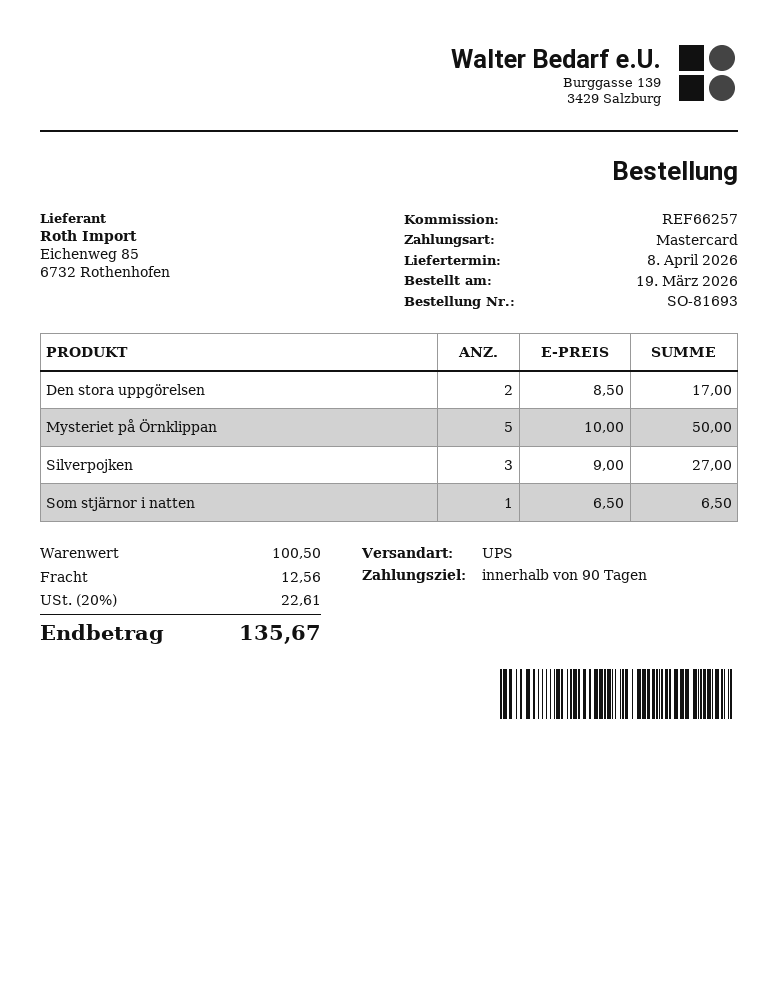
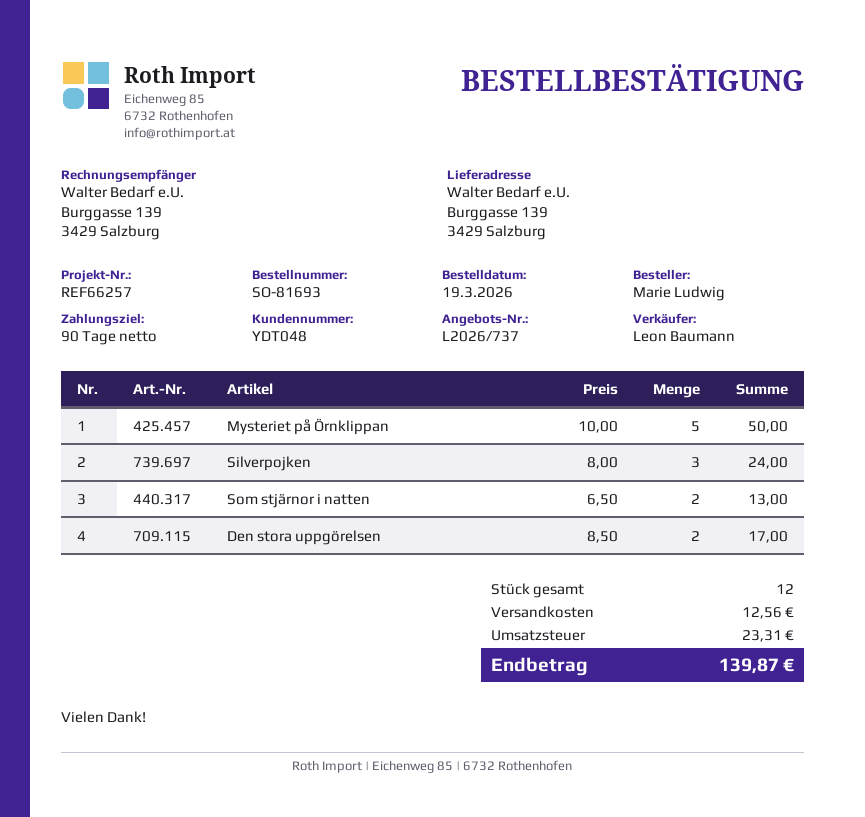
Silverpojken: 3 x 9.00 = 27.00 -> 3 x 8.00 = 24.00
Som stjärnor i natten: 1 x 6.50 = 6.50 -> 2 x 6.50 = 13.00
tax: 22.61 -> 23.31
total: 135.67 -> 139.87

